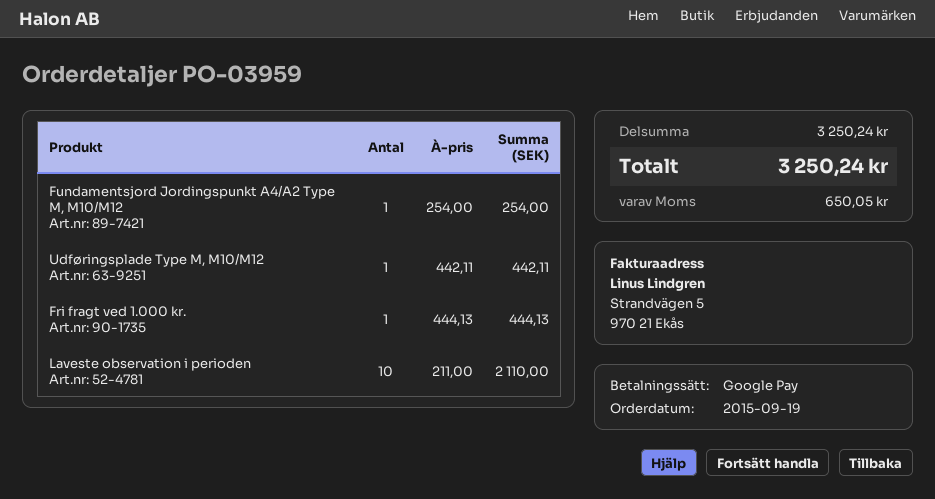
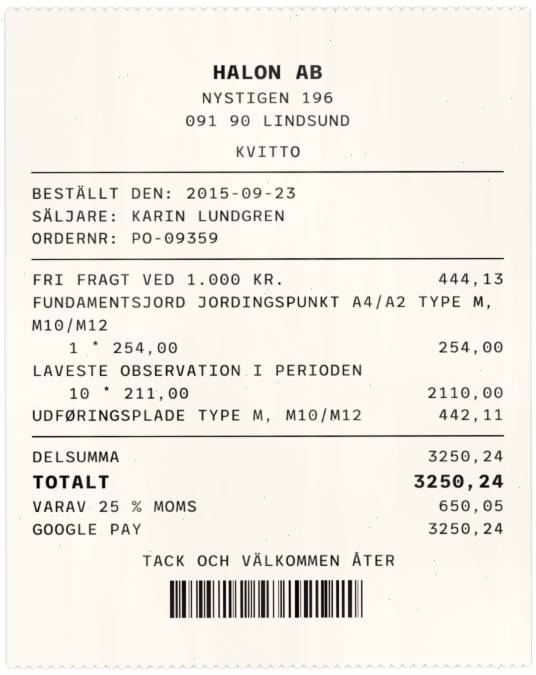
order number: PO-03959 -> PO-09359
order date: 2015-09-19 -> 2015-09-23

